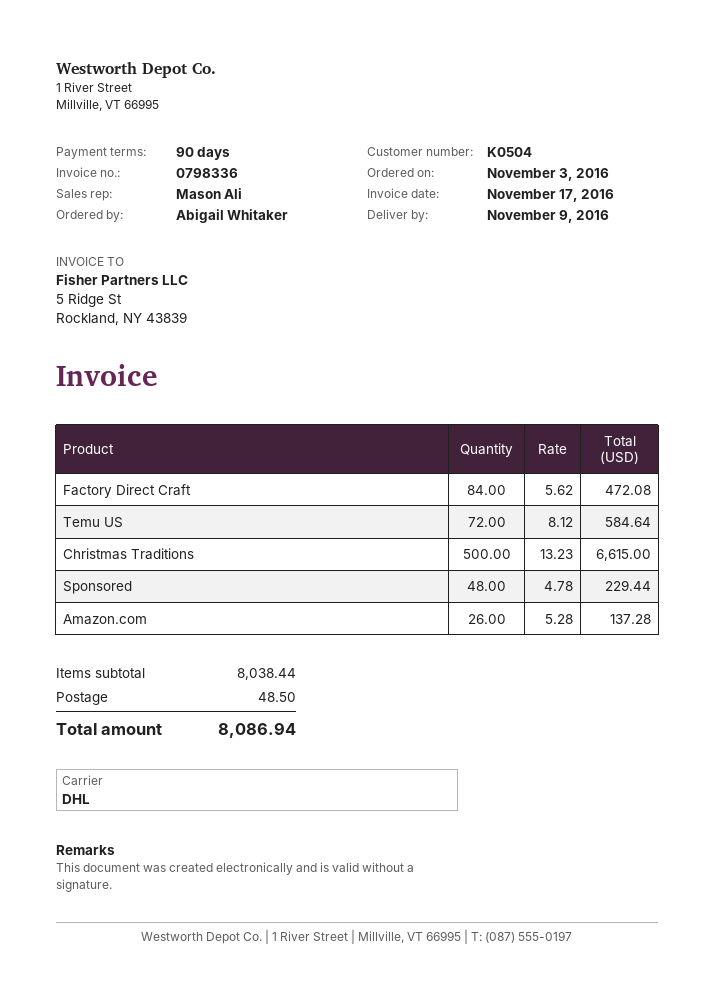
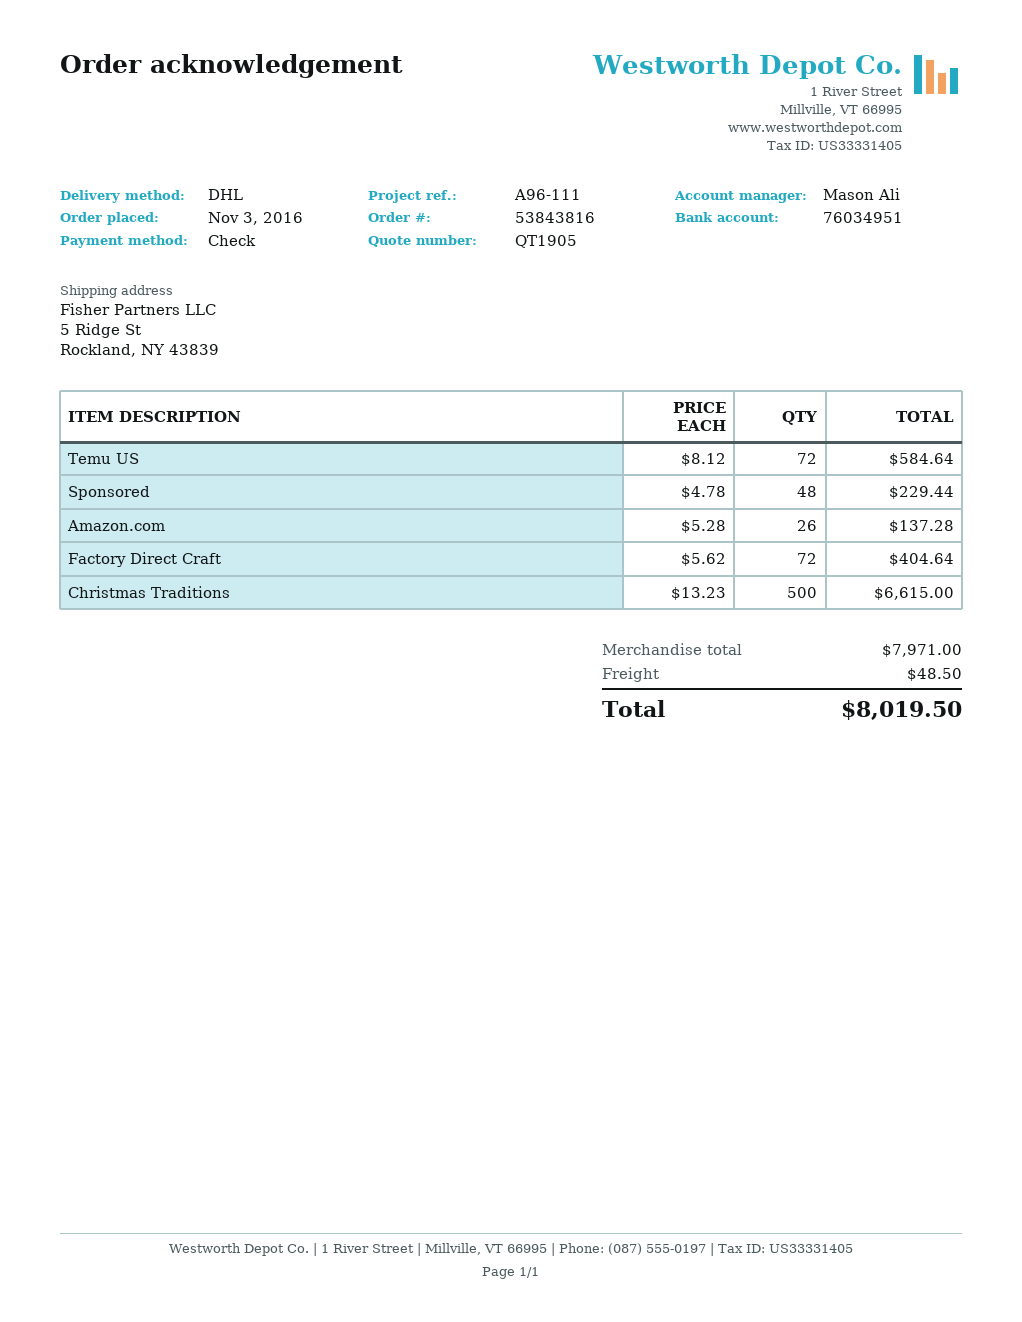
Factory Direct Craft: 84 x 5.62 = 472.08 -> 72 x 5.62 = 404.64
subtotal: 8038.44 -> 7971.00
total: 8086.94 -> 8019.50

